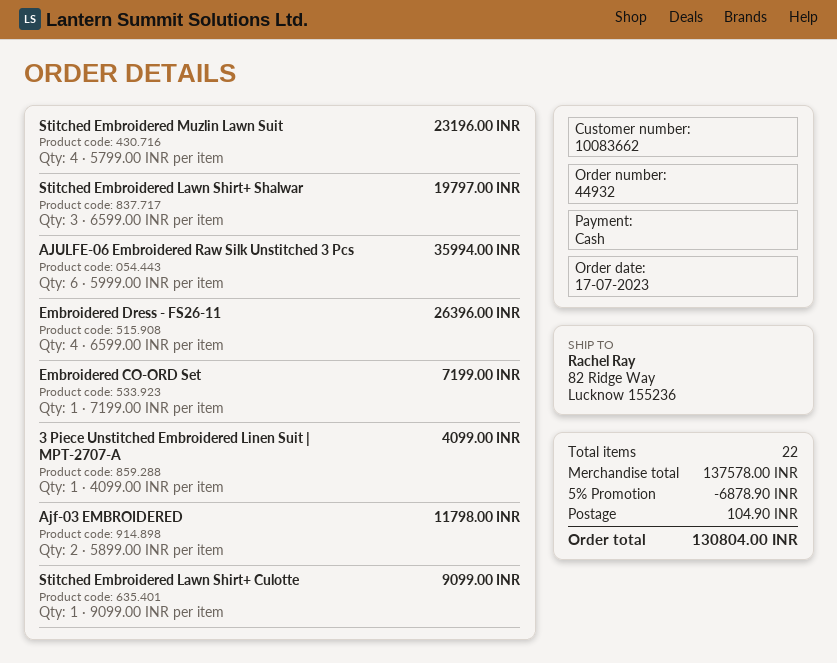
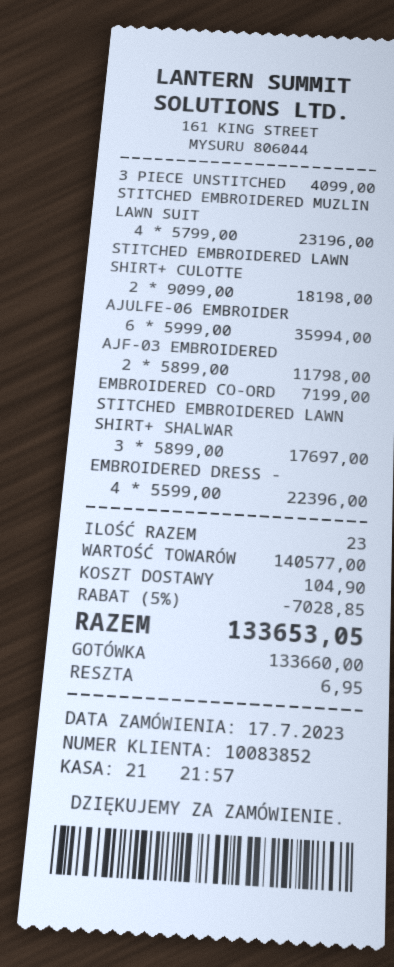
customer number: 10083662 -> 10083852
Stitched Embroidered Lawn Shirt+ Shalwar: 3 x 6599.00 = 19797.00 -> 3 x 5899.00 = 17697.00
Embroidered Dress - FS26-11: 4 x 6599.00 = 26396.00 -> 4 x 5599.00 = 22396.00
Stitched Embroidered Lawn Shirt+ Culotte: 1 x 9099.00 = 9099.00 -> 2 x 9099.00 = 18198.00
total quantity: 22 -> 23
subtotal: 137578.00 -> 140577.00
discount: 5% = 6878.90 -> 5% = 7028.85
total: 130804.00 -> 133653.05

